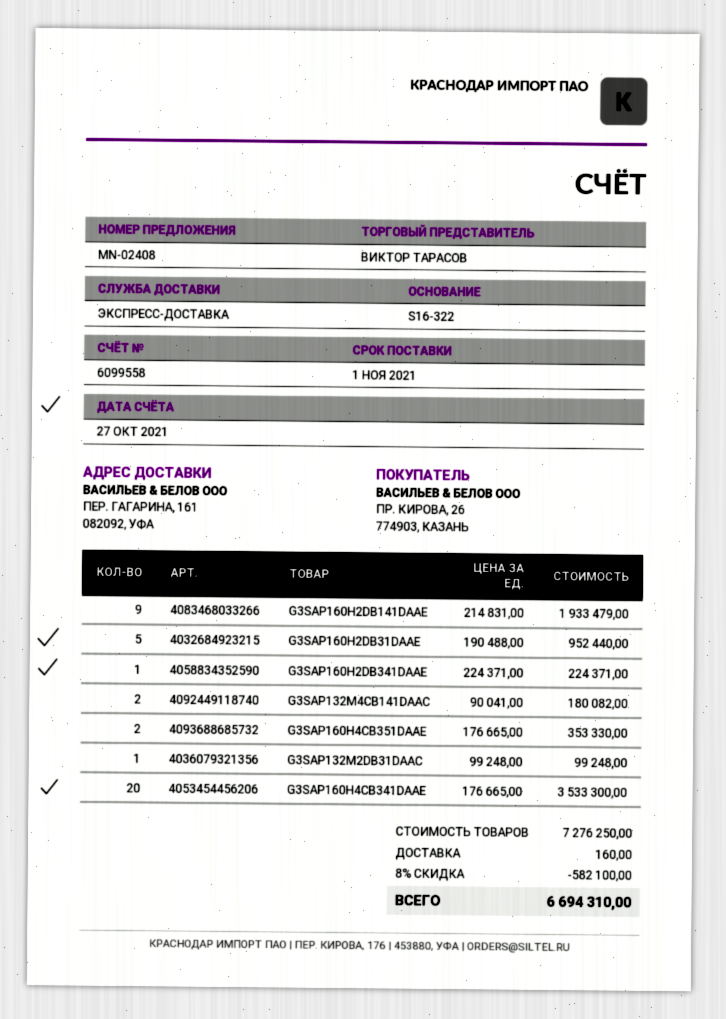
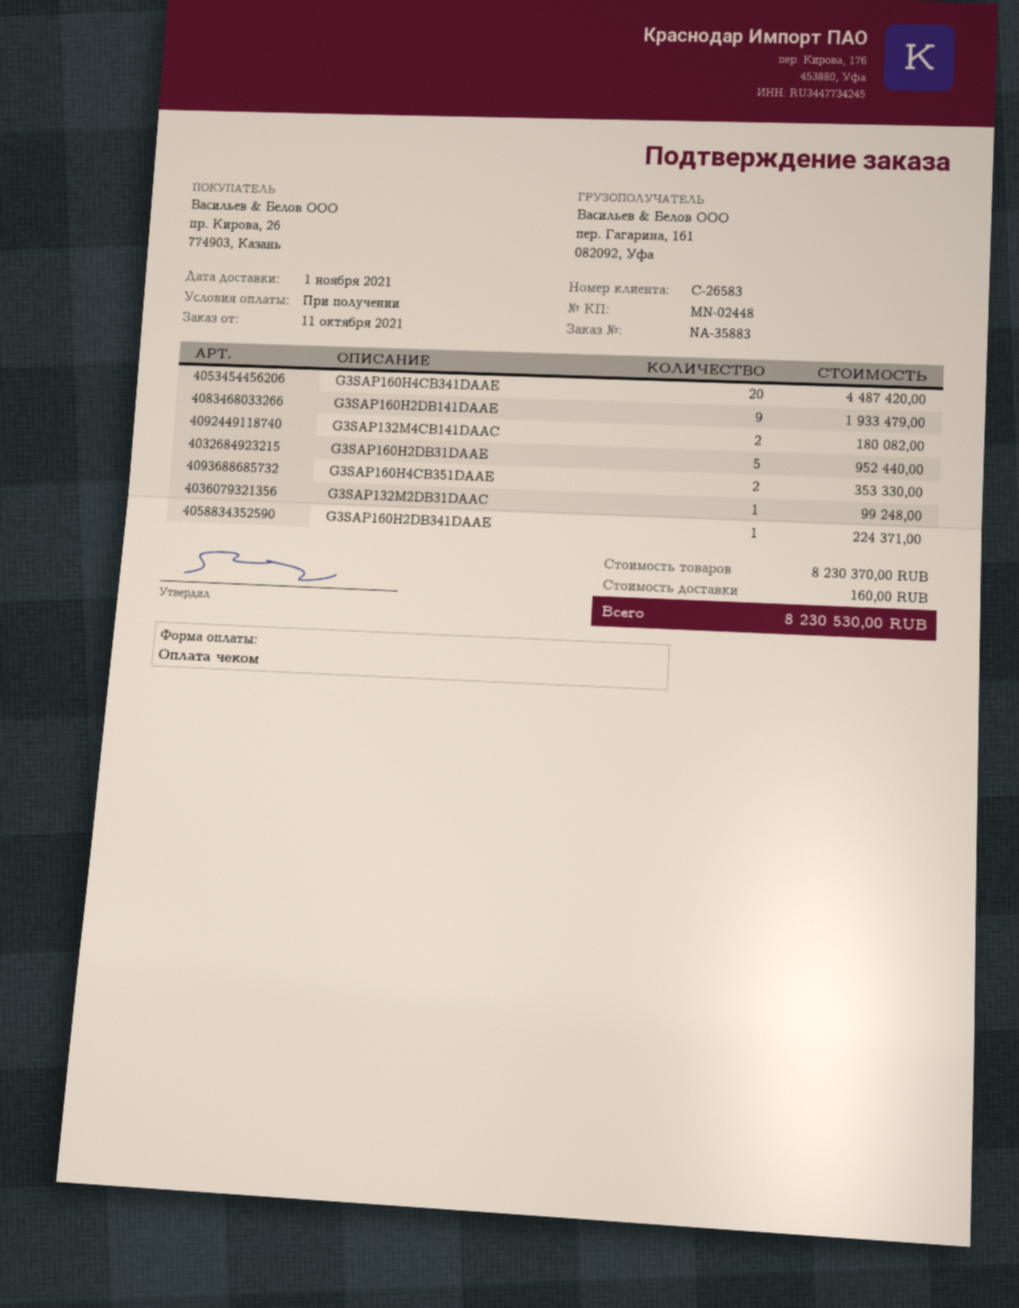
quote number: MN-02408 -> MN-02448
G3SAP160H4CB341DAAE: 20 for 3533300.00 -> 20 for 4487420.00
subtotal: 7276250.00 -> 8230370.00
discount: 8% = 582100.00 -> none
total: 6694310.00 -> 8230530.00

